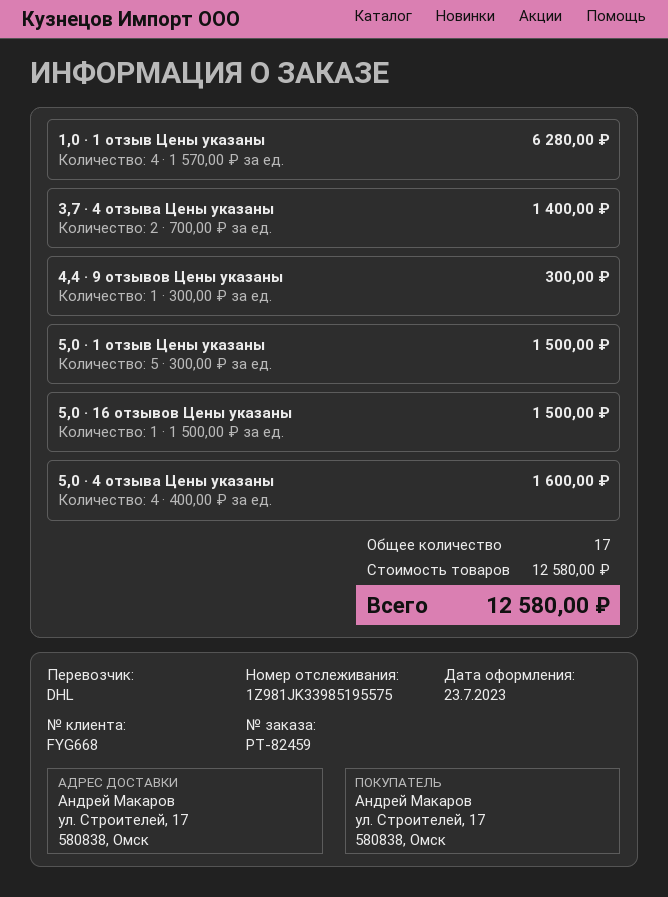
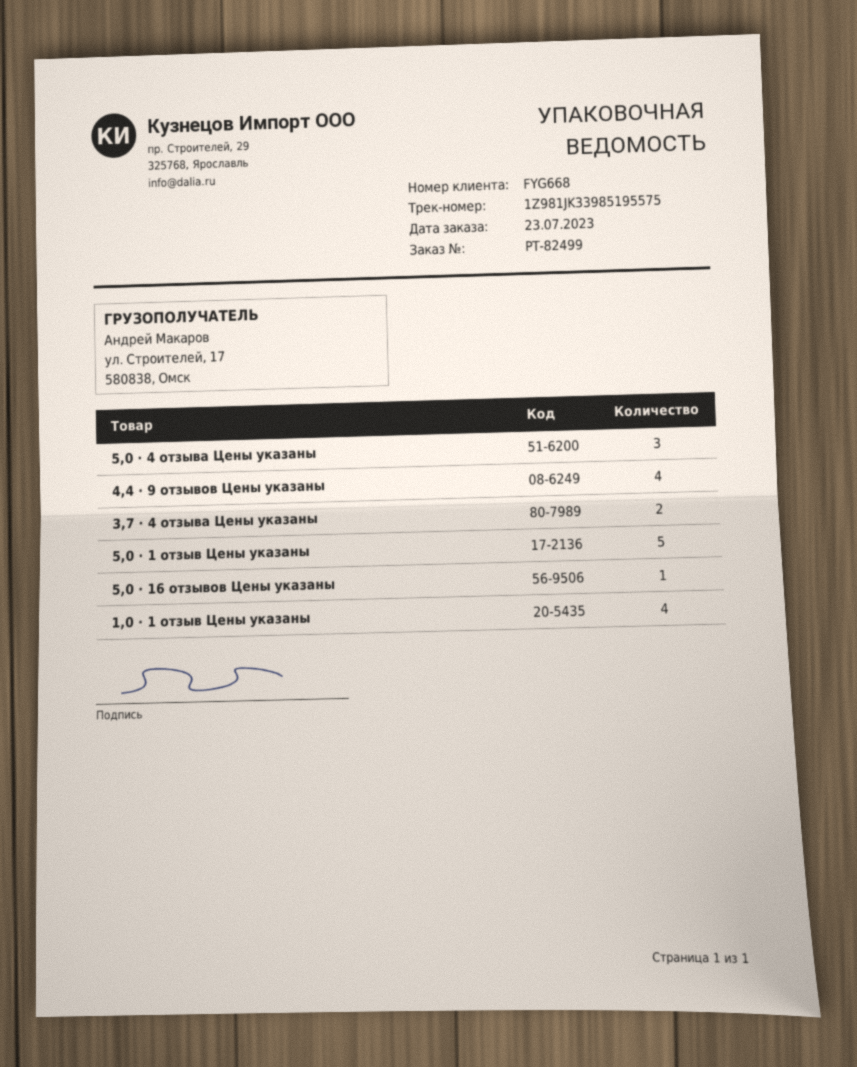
order number: PT-82459 -> PT-82499
4,4 · 9 отзывов Цены указаны: 1 -> 4
5,0 · 4 отзыва Цены указаны: 4 -> 3

